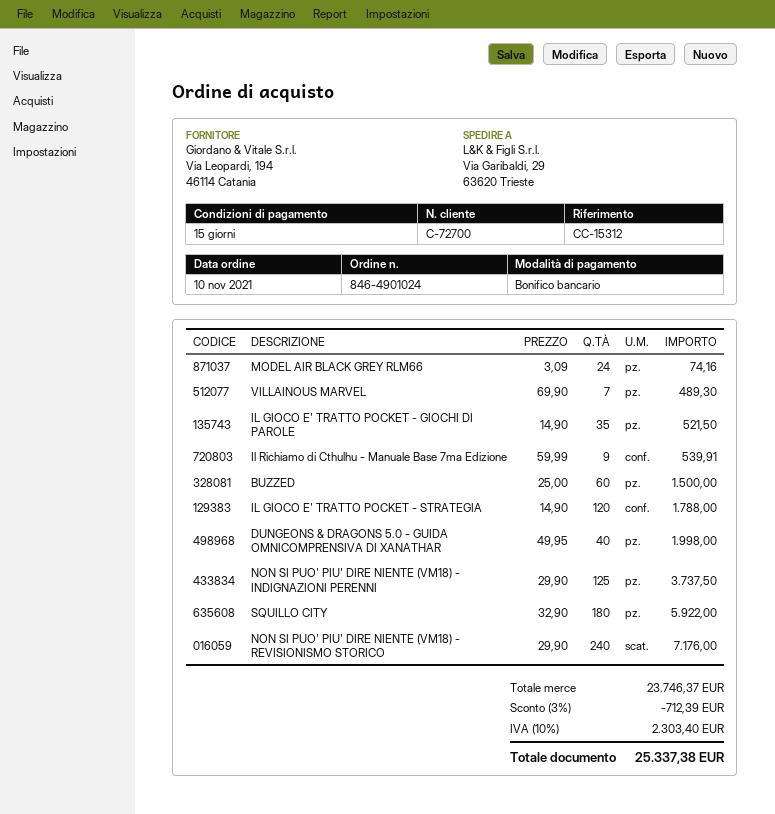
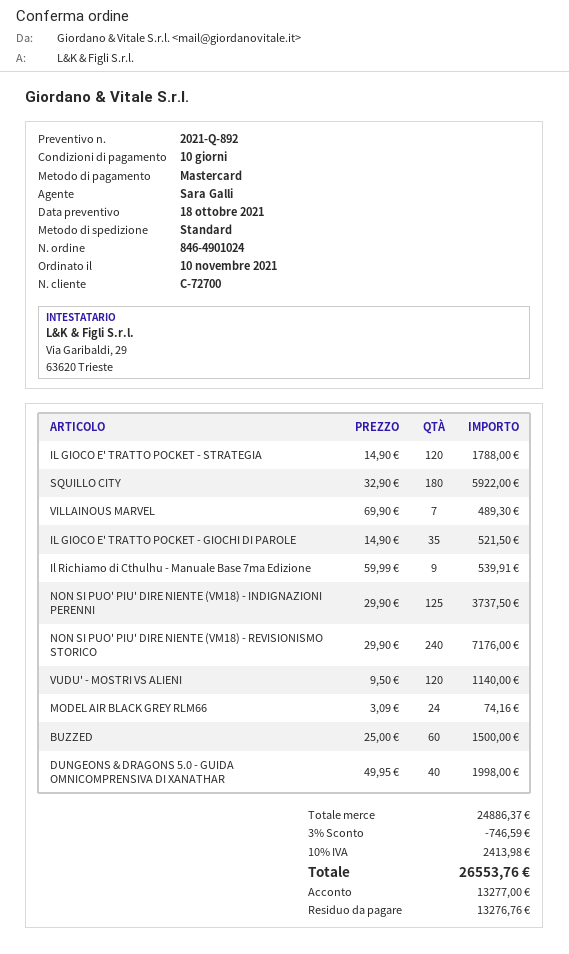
payment terms: 15 days -> 10 days
payment method: bank transfer -> Mastercard
VUDU' - MOSTRI VS ALIENI: none -> 120 x 9.50 = 1140.00
subtotal: 23746.37 -> 24886.37
discount: 3% = 712.39 -> 3% = 746.59
tax: 10% = 2303.40 -> 10% = 2413.98
total: 25337.38 -> 26553.76

